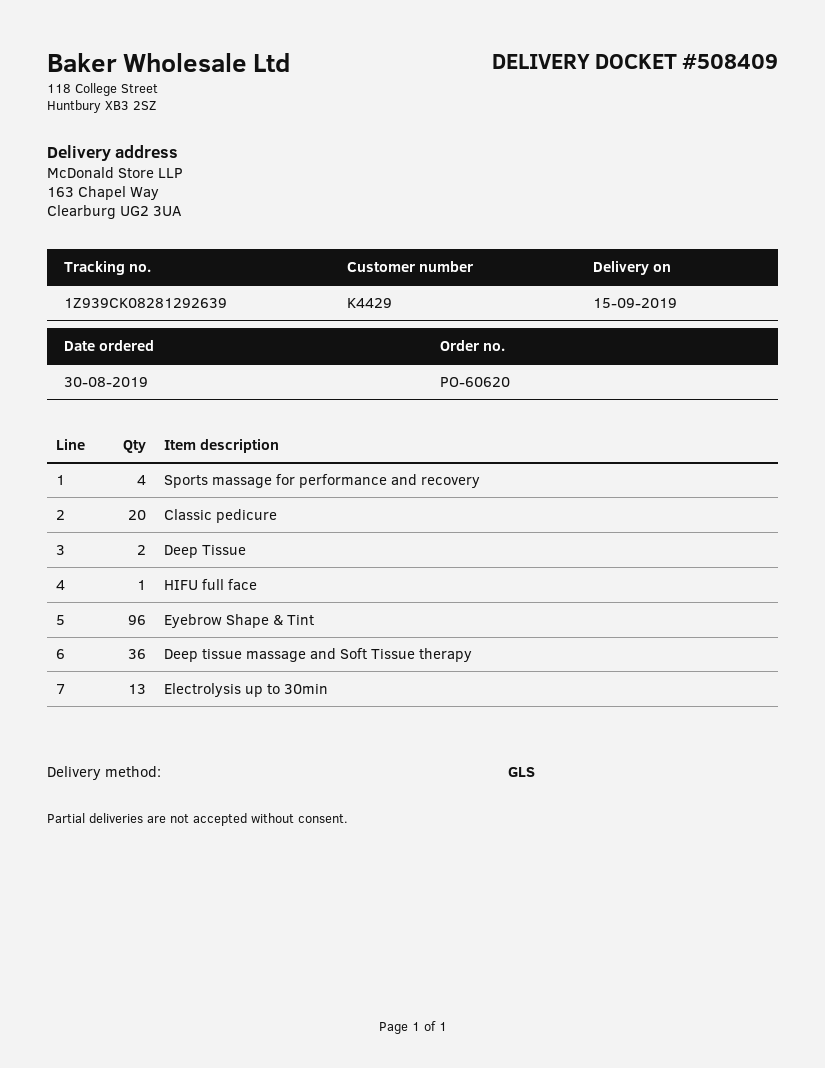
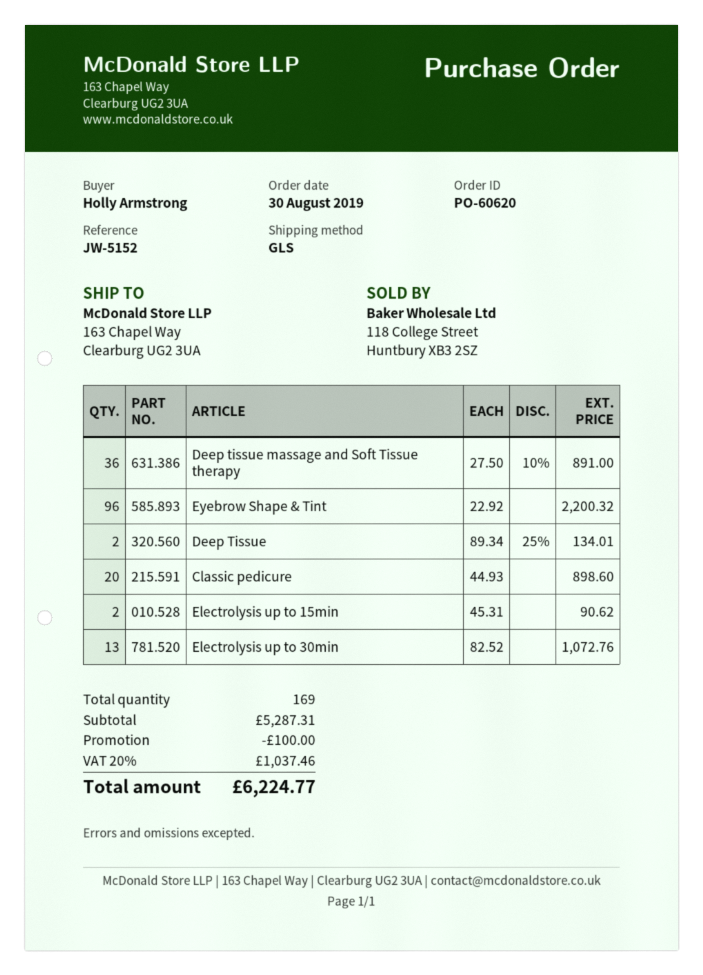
Sports massage for performance and recovery: 4 -> none
HIFU full face: 1 -> none
Electrolysis up to 15min: none -> 2

